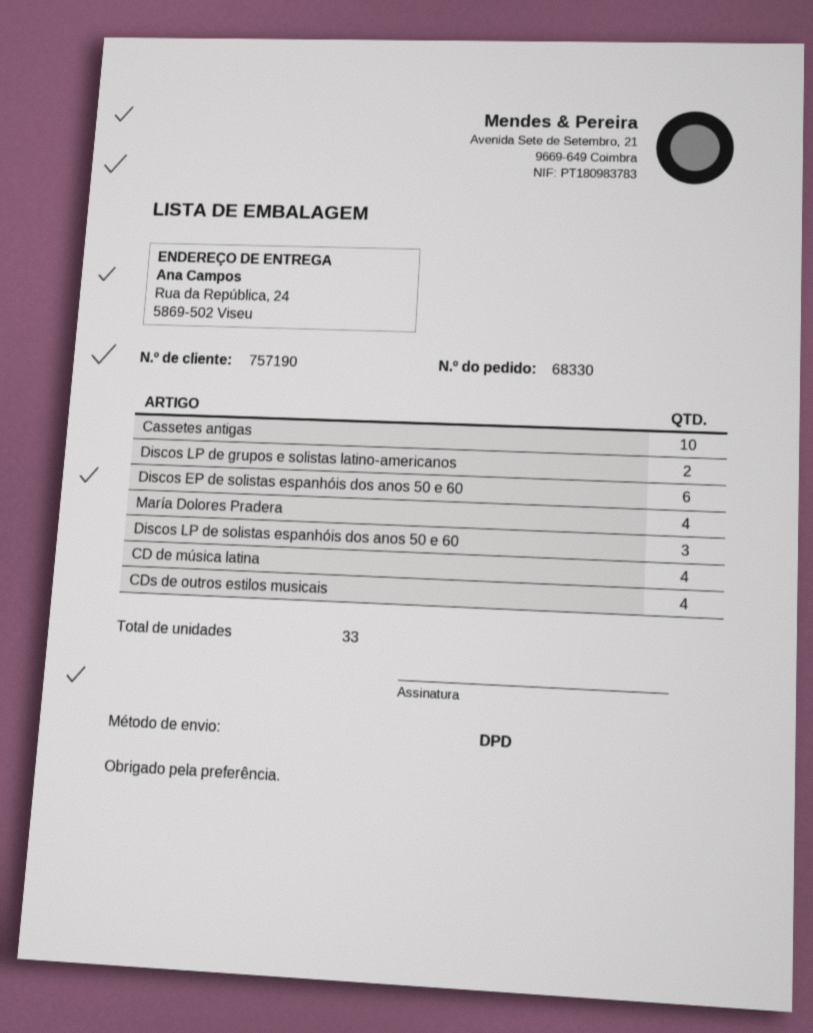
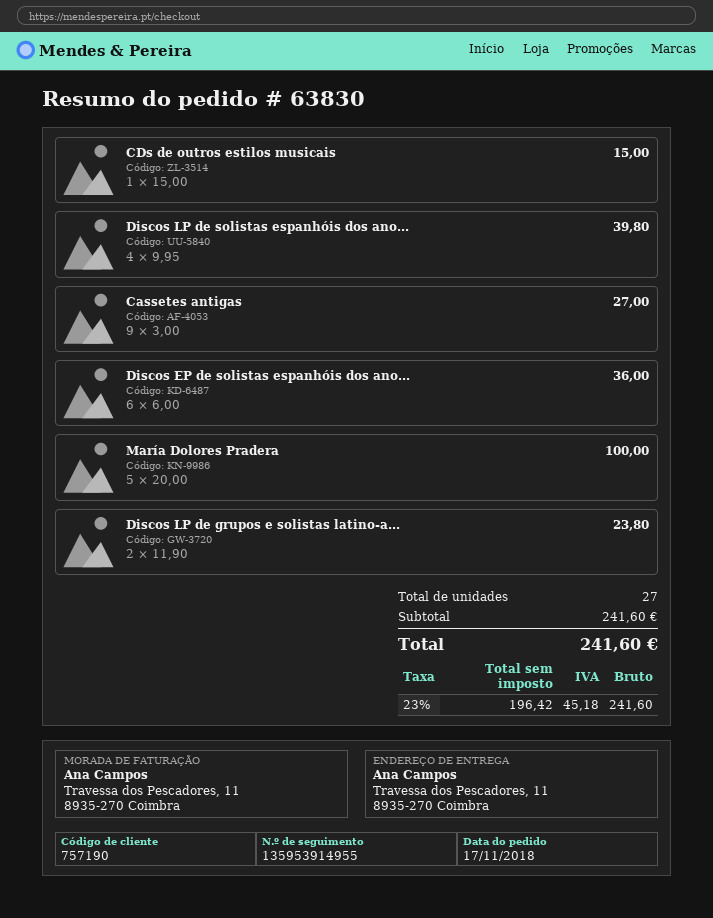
order number: 68330 -> 63830
ship to: Rua da República, 24, 5869-502 Viseu -> Travessa dos Pescadores, 11, 8935-270 Coimbra
Cassetes antigas: 10 -> 9
María Dolores Pradera: 4 -> 5
Discos LP de solistas espanhóis dos anos 50 e 60: 3 -> 4
CD de música latina: 4 -> none
CDs de outros estilos musicais: 4 -> 1
total quantity: 33 -> 27

